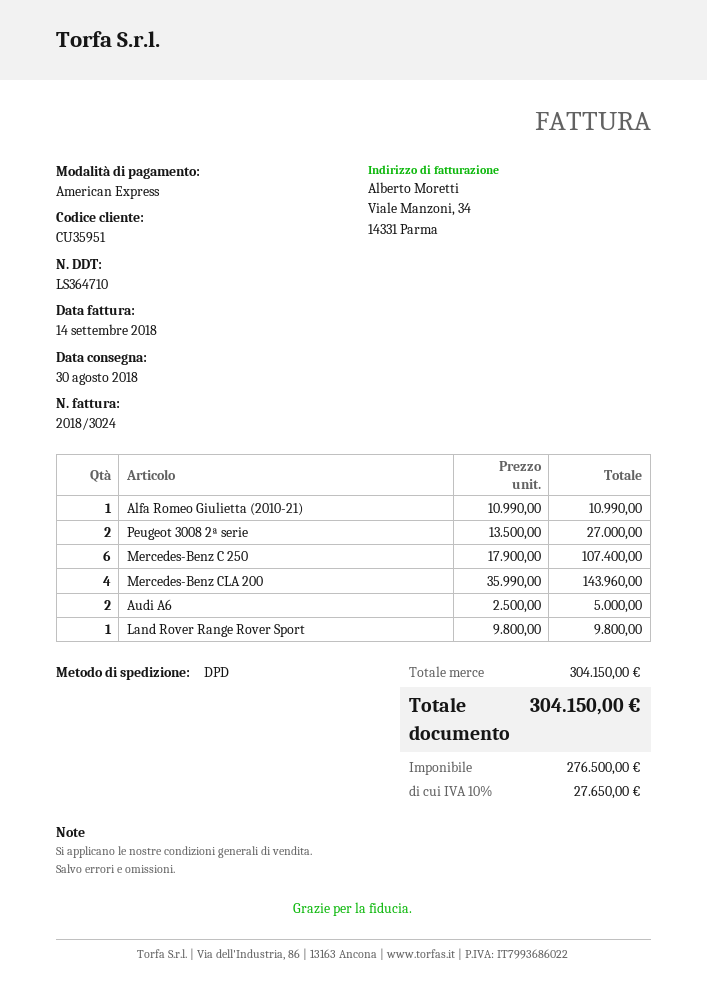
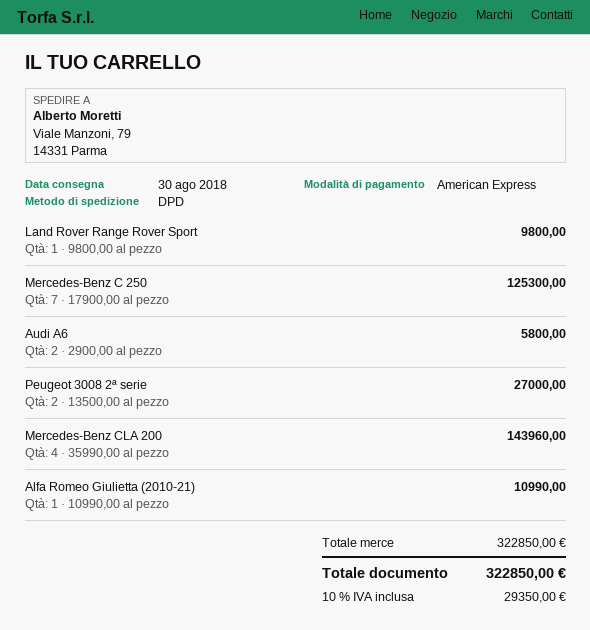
Mercedes-Benz C 250: 6 x 17900.00 = 107400.00 -> 7 x 17900.00 = 125300.00
Audi A6: 2 x 2500.00 = 5000.00 -> 2 x 2900.00 = 5800.00
subtotal: 304150.00 -> 322850.00
tax: 10% = 27650.00 -> 10% = 29350.00
total: 304150.00 -> 322850.00

